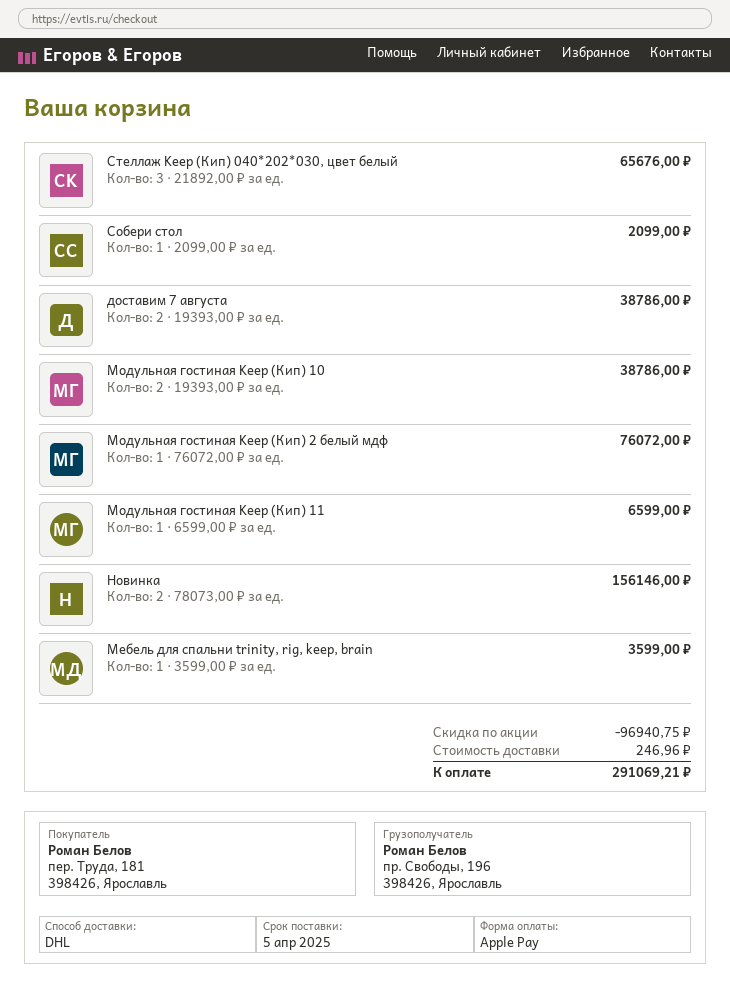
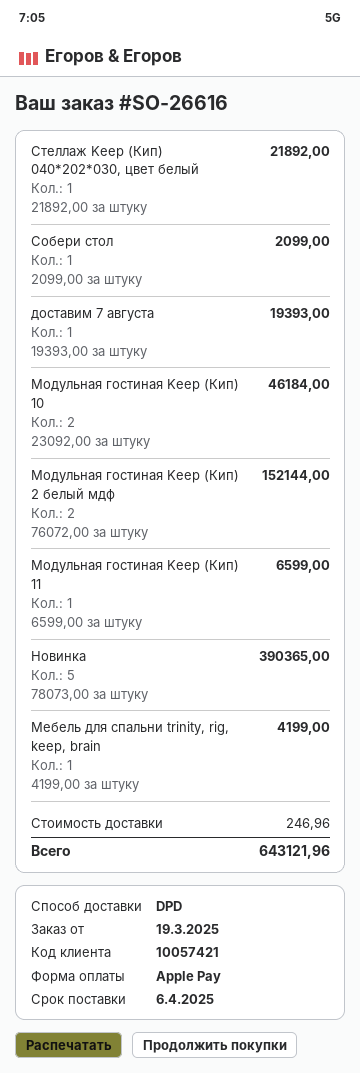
delivery date: 2025-04-05 -> 2025-04-06
shipping method: DHL -> DPD
Стеллаж Keep (Кип) 040*202*030, цвет белый: 3 x 21892.00 = 65676.00 -> 1 x 21892.00 = 21892.00
доставим 7 августа: 2 x 19393.00 = 38786.00 -> 1 x 19393.00 = 19393.00
Модульная гостиная Keep (Кип) 10: 2 x 19393.00 = 38786.00 -> 2 x 23092.00 = 46184.00
Модульная гостиная Keep (Кип) 2 белый мдф: 1 x 76072.00 = 76072.00 -> 2 x 76072.00 = 152144.00
Новинка: 2 x 78073.00 = 156146.00 -> 5 x 78073.00 = 390365.00
Мебель для спальни trinity, rig, keep, brain: 1 x 3599.00 = 3599.00 -> 1 x 4199.00 = 4199.00
discount: 96940.75 -> none
total: 291069.21 -> 643121.96

